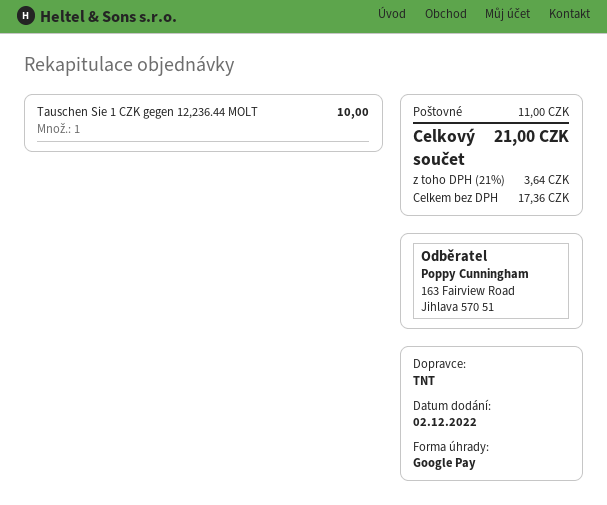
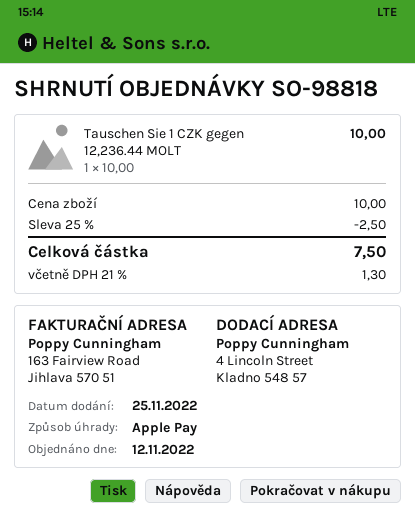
delivery date: 2022-12-02 -> 2022-11-25
payment method: Google Pay -> Apple Pay
discount: none -> 25% = 2.50
shipping: 11.00 -> none
tax: 21% = 3.64 -> 21% = 1.30
total: 21.00 -> 7.50

